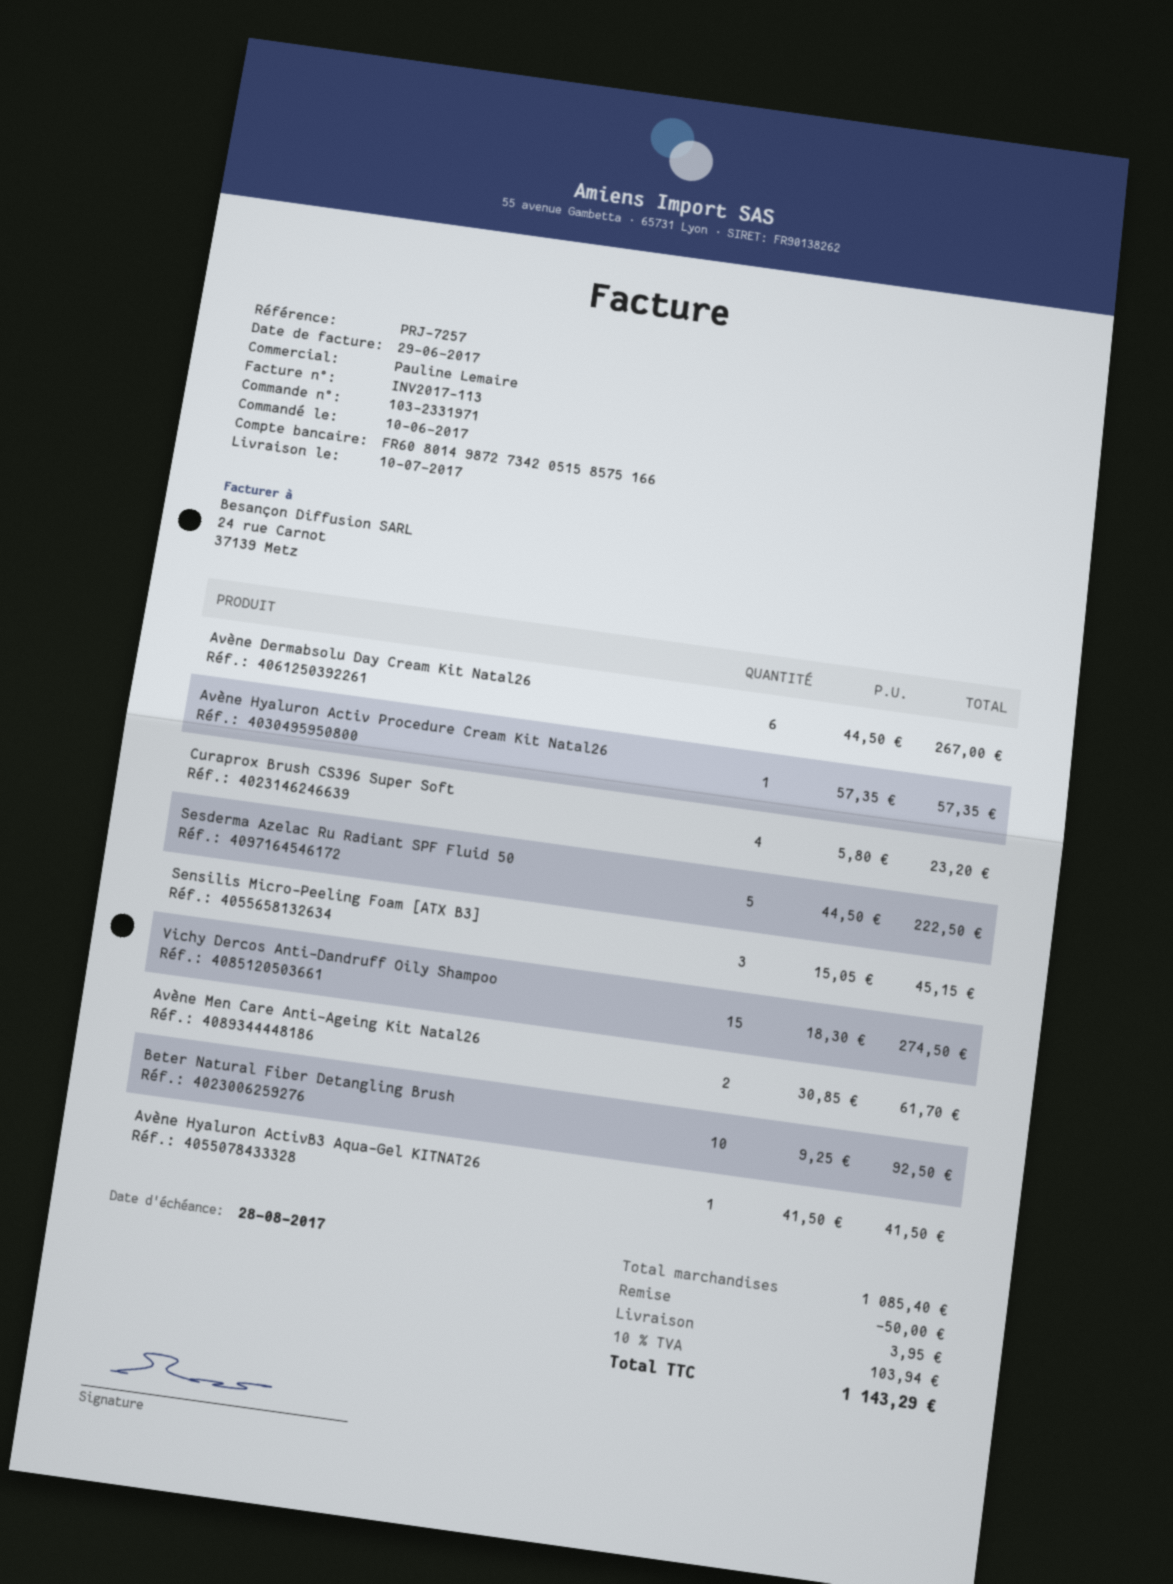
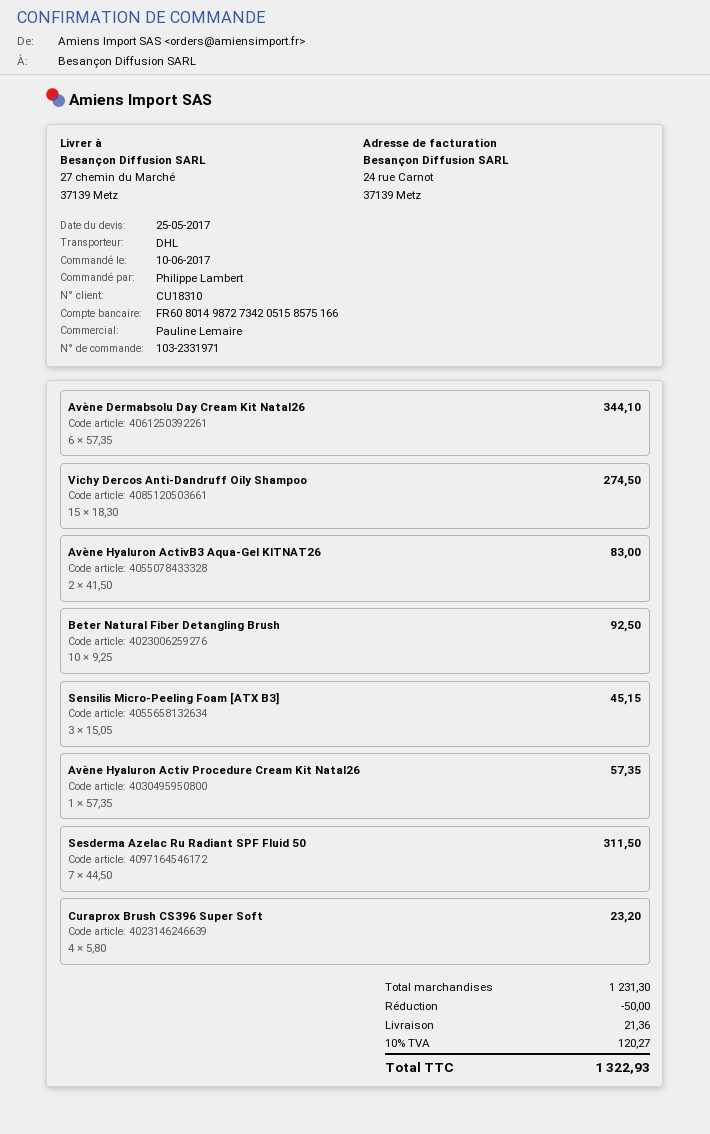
Avène Dermabsolu Day Cream Kit Natal26: 6 x 44.50 = 267.00 -> 6 x 57.35 = 344.10
Sesderma Azelac Ru Radiant SPF Fluid 50: 5 x 44.50 = 222.50 -> 7 x 44.50 = 311.50
Avène Men Care Anti-Ageing Kit Natal26: 2 x 30.85 = 61.70 -> none
Avène Hyaluron ActivB3 Aqua-Gel KITNAT26: 1 x 41.50 = 41.50 -> 2 x 41.50 = 83.00
subtotal: 1085.40 -> 1231.30
shipping: 3.95 -> 21.36
tax: 10% = 103.94 -> 10% = 120.27
total: 1143.29 -> 1322.93

